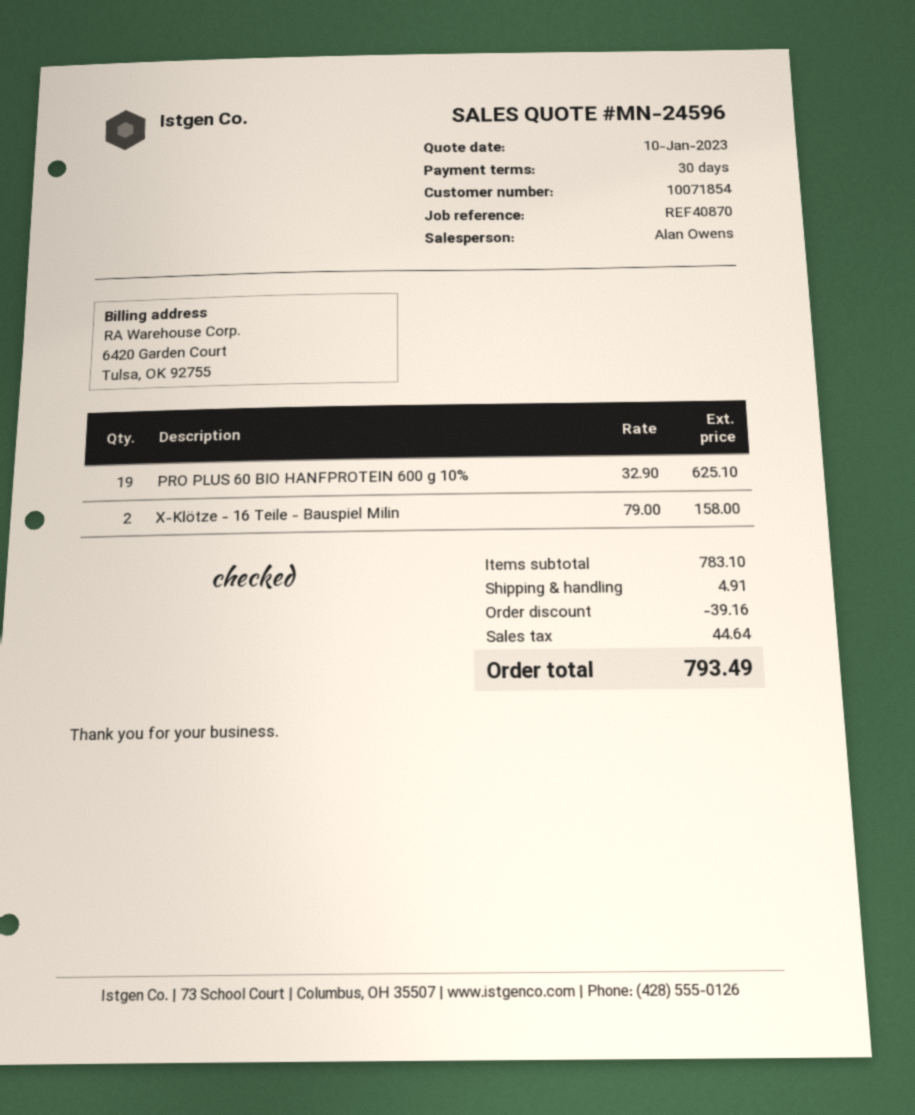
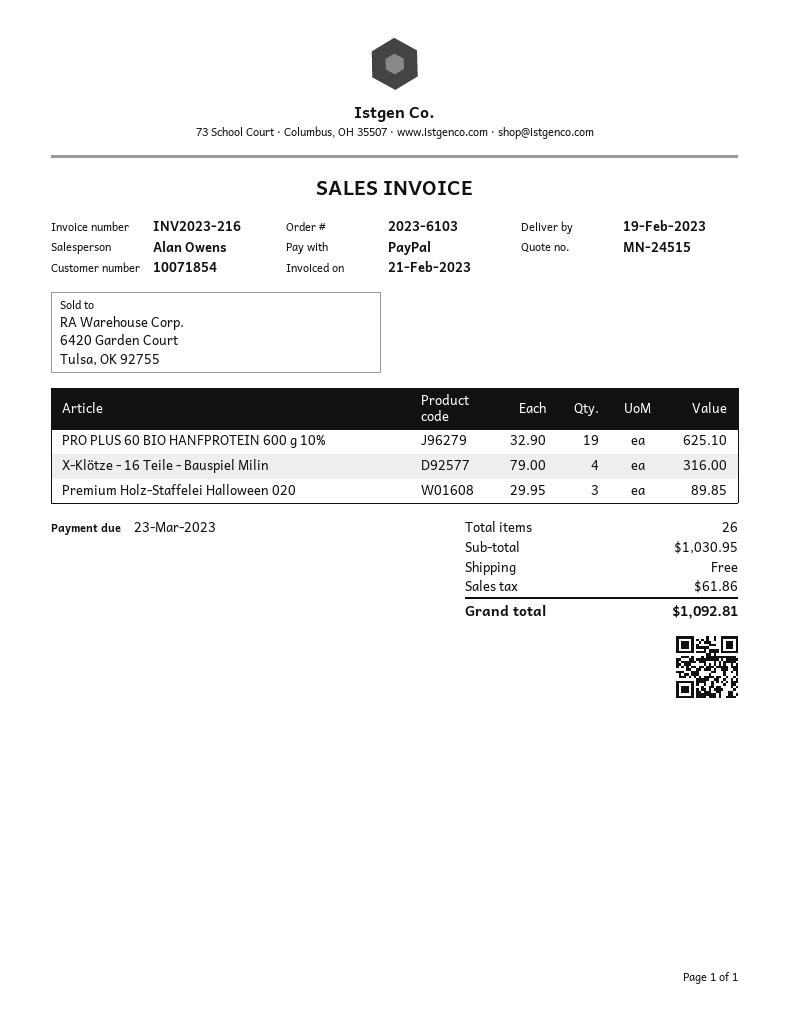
quote number: MN-24596 -> MN-24515
X-Klötze - 16 Teile - Bauspiel Milin: 2 x 79.00 = 158.00 -> 4 x 79.00 = 316.00
Premium Holz-Staffelei Halloween 020: none -> 3 x 29.95 = 89.85
subtotal: 783.10 -> 1030.95
discount: 39.16 -> none
shipping: 4.91 -> 0.00
tax: 44.64 -> 61.86
total: 793.49 -> 1092.81

